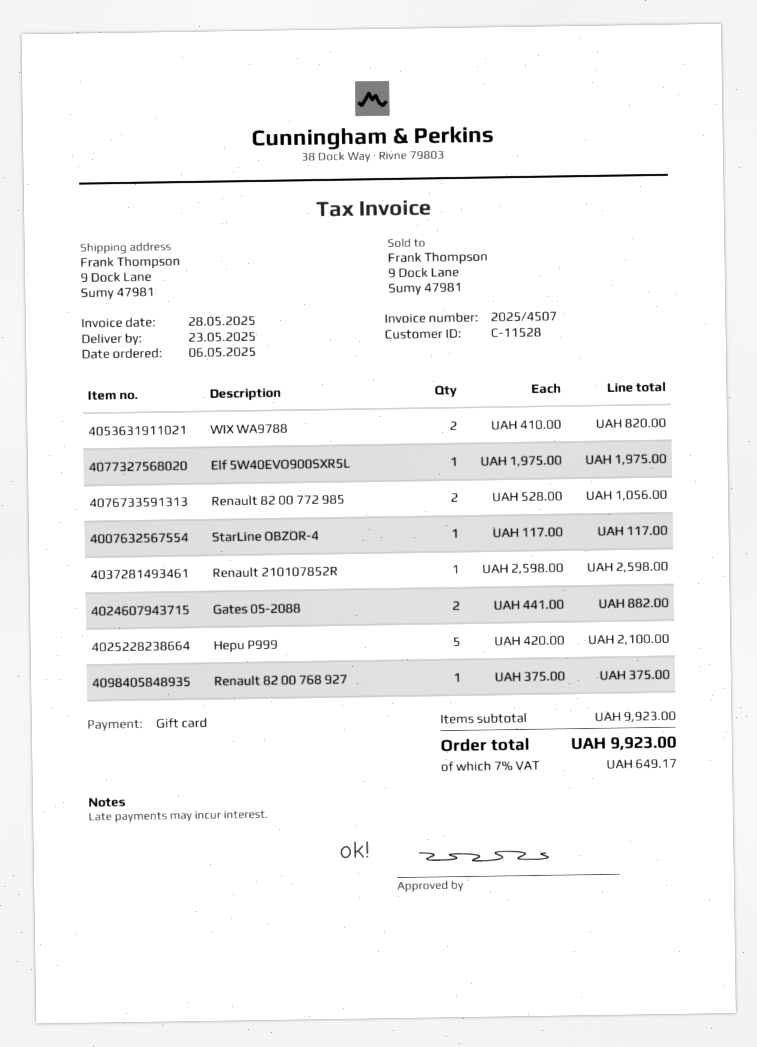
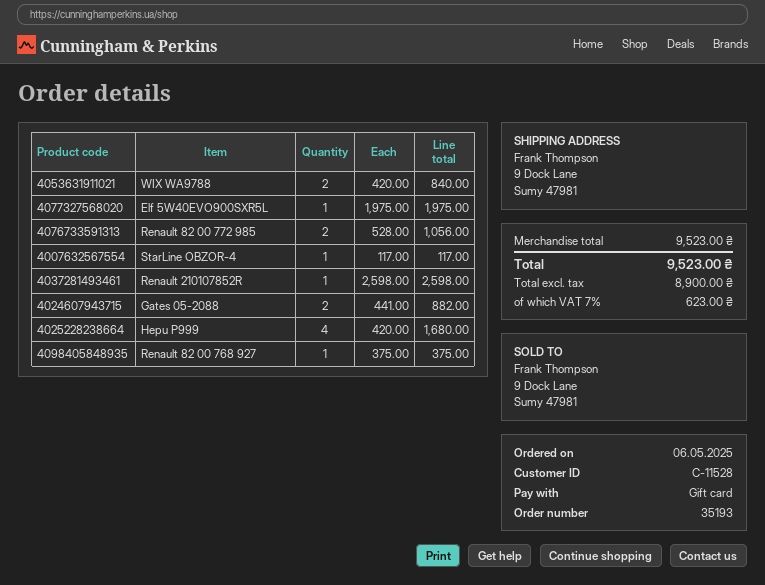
WIX WA9788: 2 x 410.00 = 820.00 -> 2 x 420.00 = 840.00
Hepu P999: 5 x 420.00 = 2100.00 -> 4 x 420.00 = 1680.00
subtotal: 9923.00 -> 9523.00
tax: 7% = 649.17 -> 7% = 623.00
total: 9923.00 -> 9523.00

